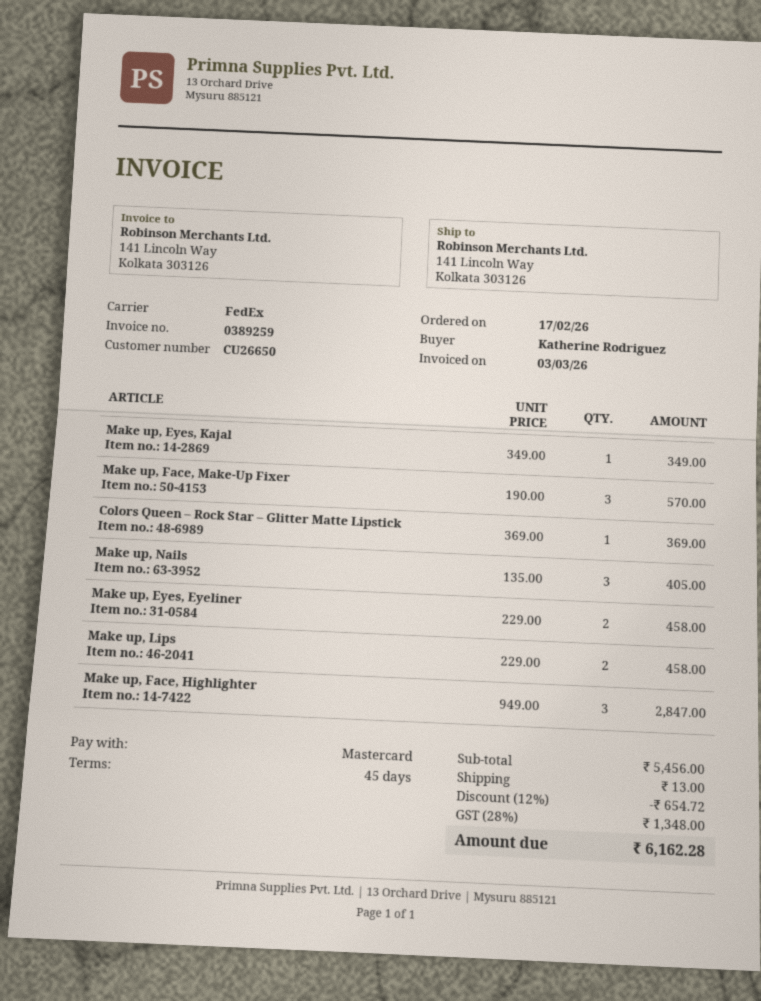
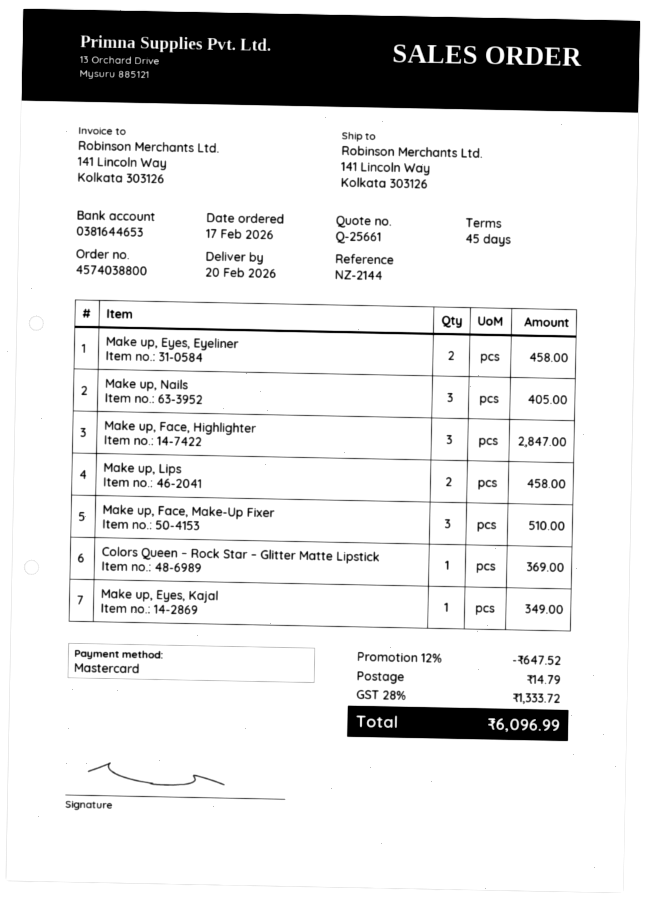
Make up, Face, Make-Up Fixer: 3 for 570.00 -> 3 for 510.00
discount: 12% = 654.72 -> 12% = 647.52
shipping: 13.00 -> 14.79
tax: 28% = 1348.00 -> 28% = 1333.72
total: 6162.28 -> 6096.99

